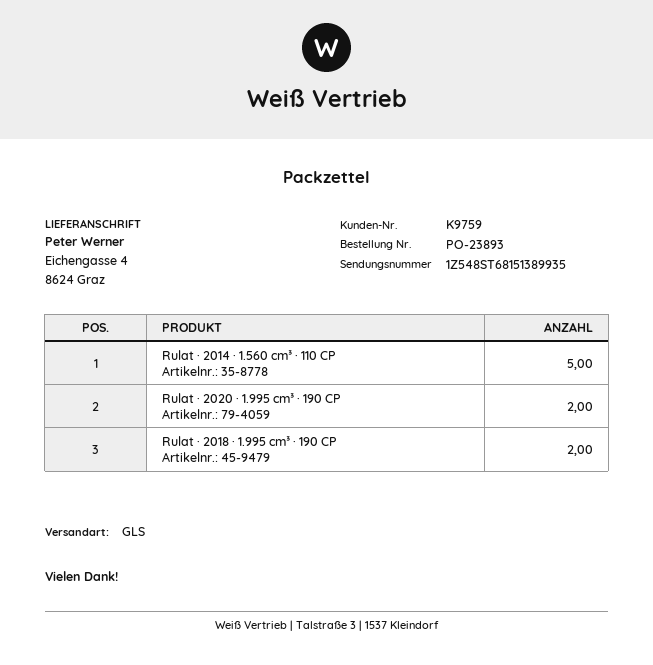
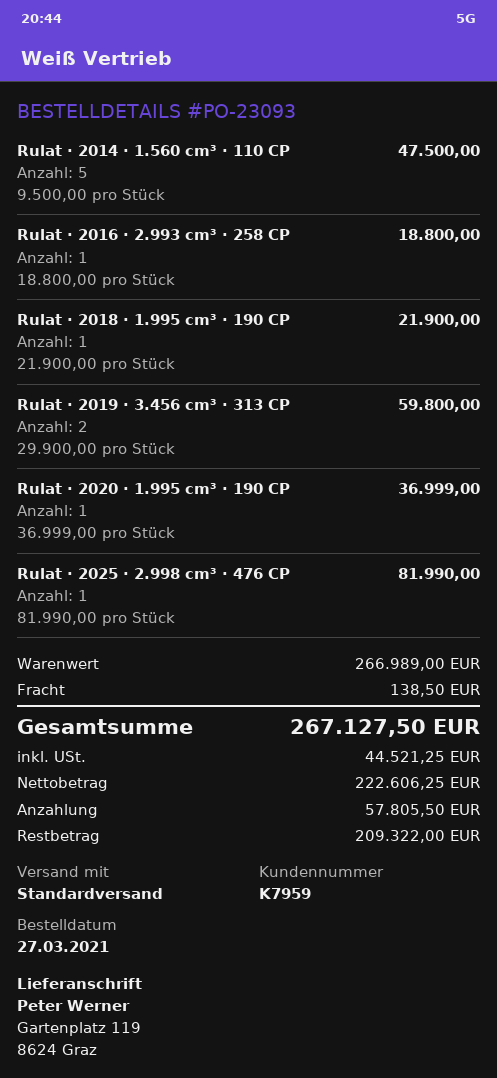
order number: PO-23893 -> PO-23093
customer number: K9759 -> K7959
shipping method: GLS -> standard
ship to: Eichengasse 4, 8624 Graz -> Gartenplatz 119, 8624 Graz
Rulat · 2020 · 1.995 cm³ · 190 CP: 2 -> 1
Rulat · 2018 · 1.995 cm³ · 190 CP: 2 -> 1
Rulat · 2016 · 2.993 cm³ · 258 CP: none -> 1
Rulat · 2019 · 3.456 cm³ · 313 CP: none -> 2
Rulat · 2025 · 2.998 cm³ · 476 CP: none -> 1

